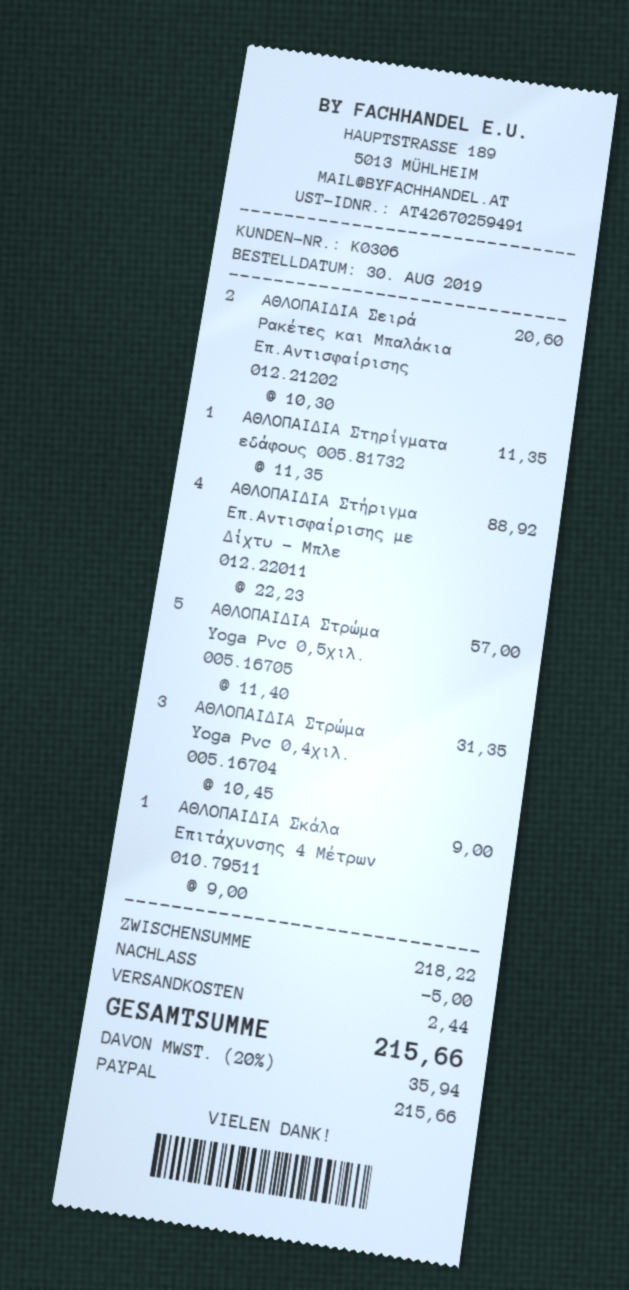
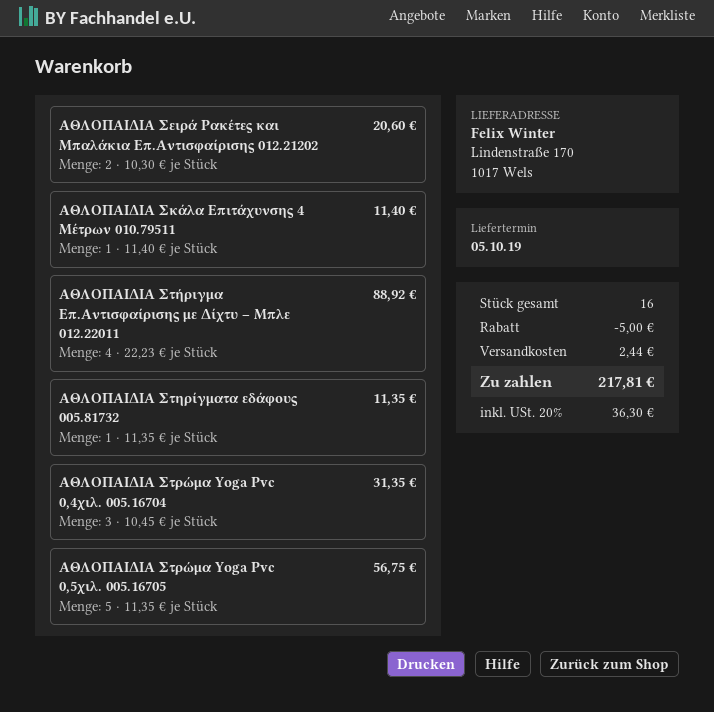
ΑΘΛΟΠΑΙΔΙΑ Στρώμα Yoga Pvc 0,5χιλ. 005.16705: 5 x 11.40 = 57.00 -> 5 x 11.35 = 56.75
ΑΘΛΟΠΑΙΔΙΑ Σκάλα Επιτάχυνσης 4 Μέτρων 010.79511: 1 x 9.00 = 9.00 -> 1 x 11.40 = 11.40
tax: 20% = 35.94 -> 20% = 36.30
total: 215.66 -> 217.81

